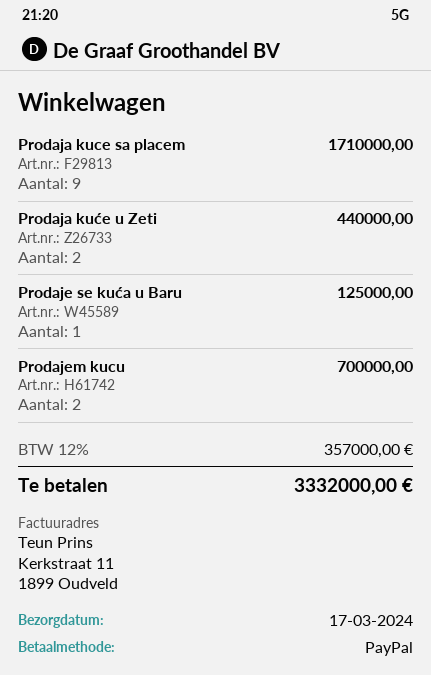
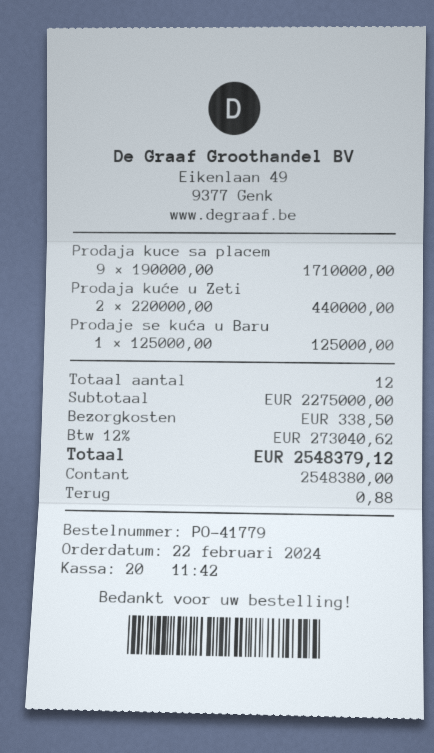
payment method: PayPal -> cash
Prodajem kucu: 2 for 700000.00 -> none
shipping: none -> 338.50
tax: 12% = 357000.00 -> 12% = 273040.62
total: 3332000.00 -> 2548379.12

